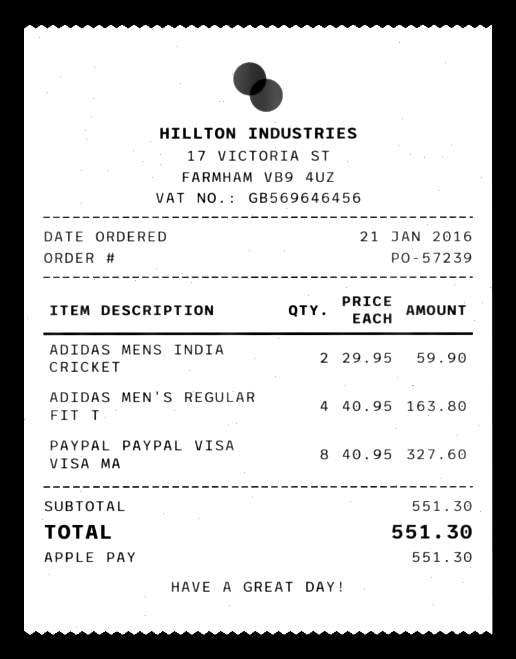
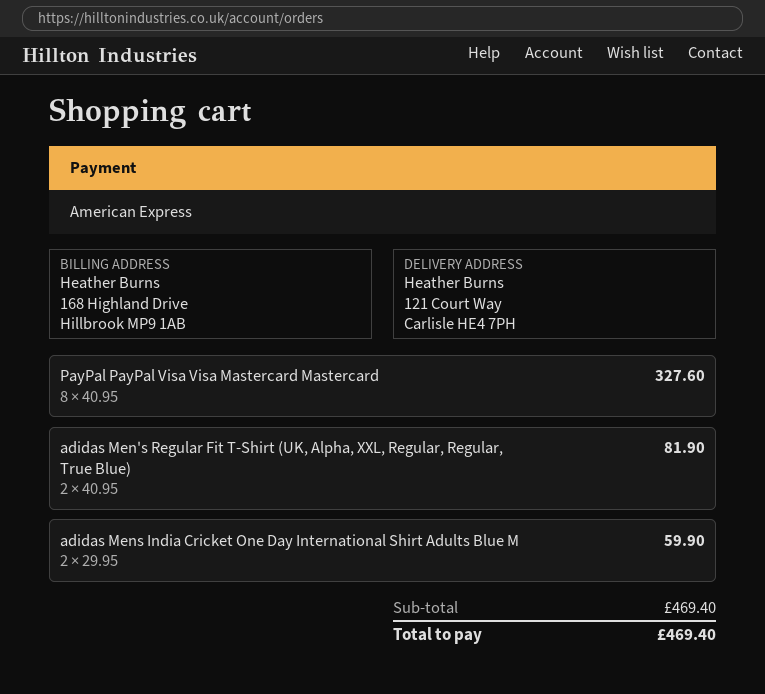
payment method: Apple Pay -> American Express
ADIDAS MEN'S REGULAR FIT T: 4 x 40.95 = 163.80 -> 2 x 40.95 = 81.90
subtotal: 551.30 -> 469.40
total: 551.30 -> 469.40

